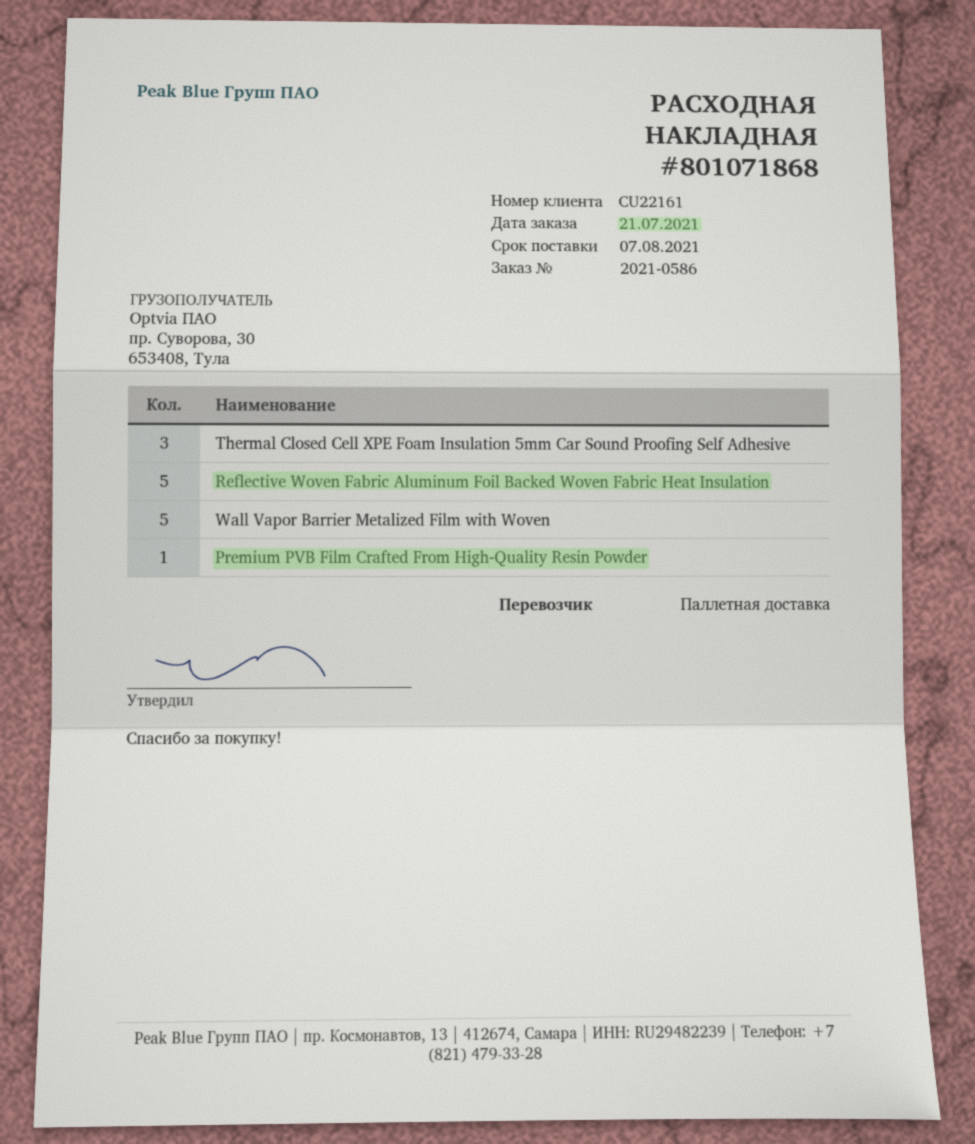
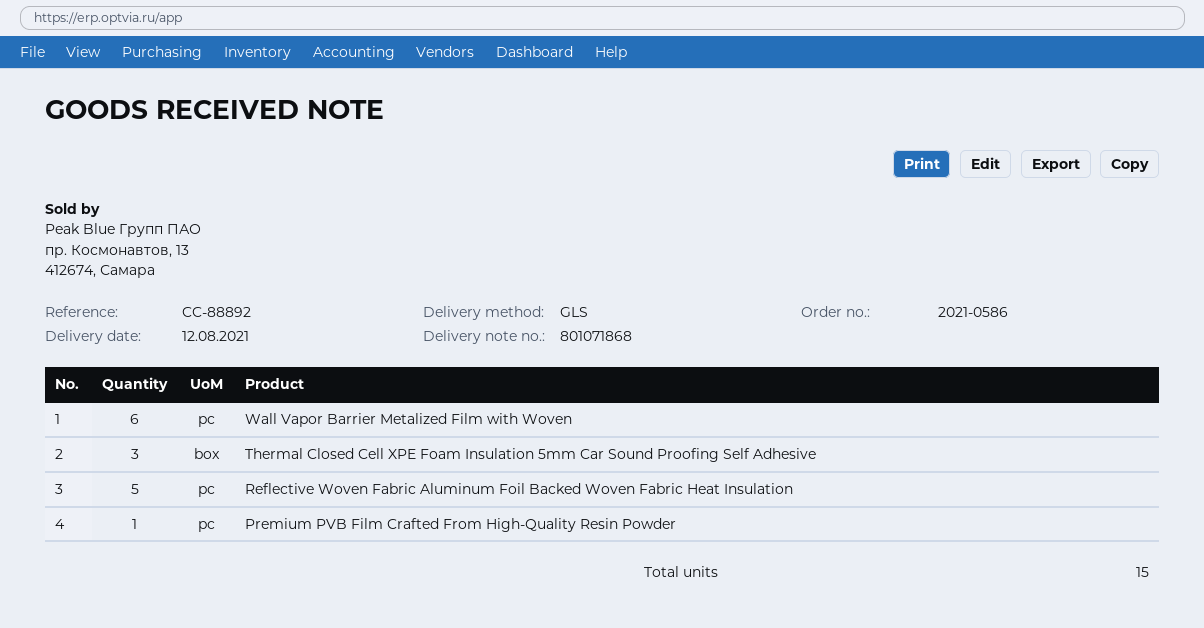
delivery date: 2021-08-07 -> 2021-08-12
shipping method: pallet freight -> GLS
Wall Vapor Barrier Metalized Film with Woven: 5 -> 6

